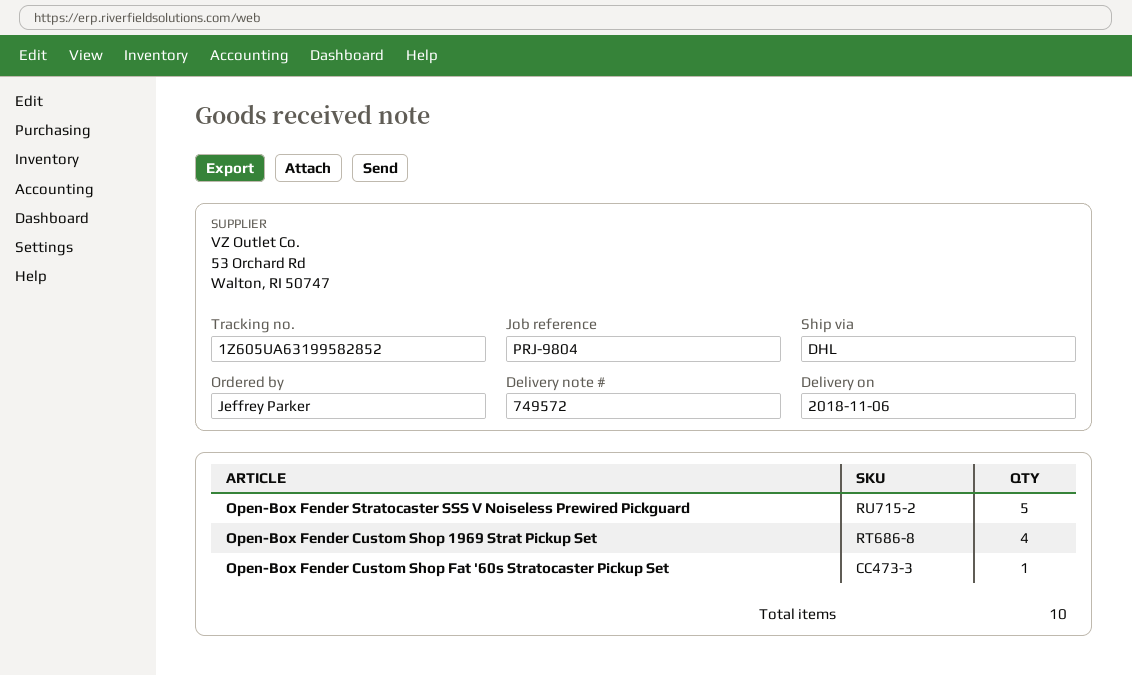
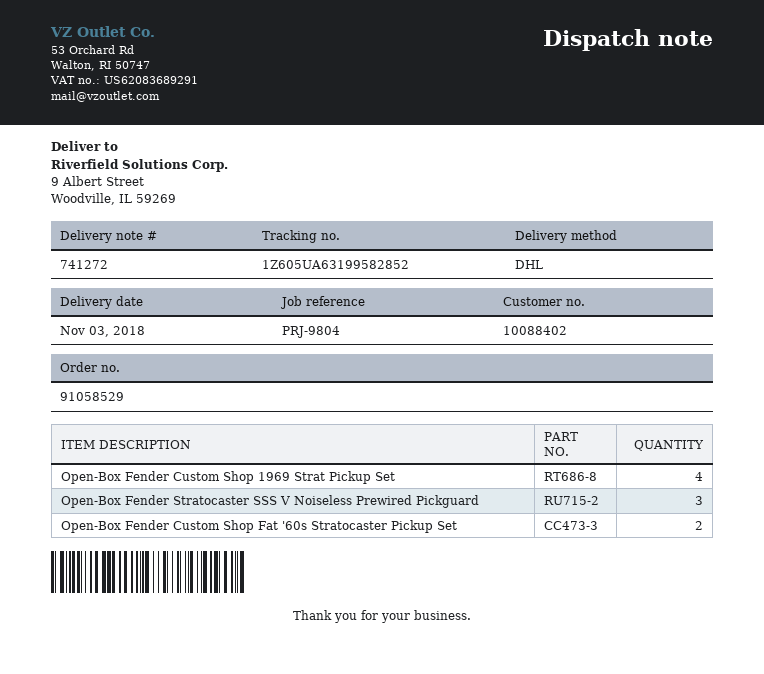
delivery note number: 749572 -> 741272
delivery date: 2018-11-06 -> 2018-11-03
Open-Box Fender Stratocaster SSS V Noiseless Prewired Pickguard: 5 -> 3
Open-Box Fender Custom Shop Fat '60s Stratocaster Pickup Set: 1 -> 2

